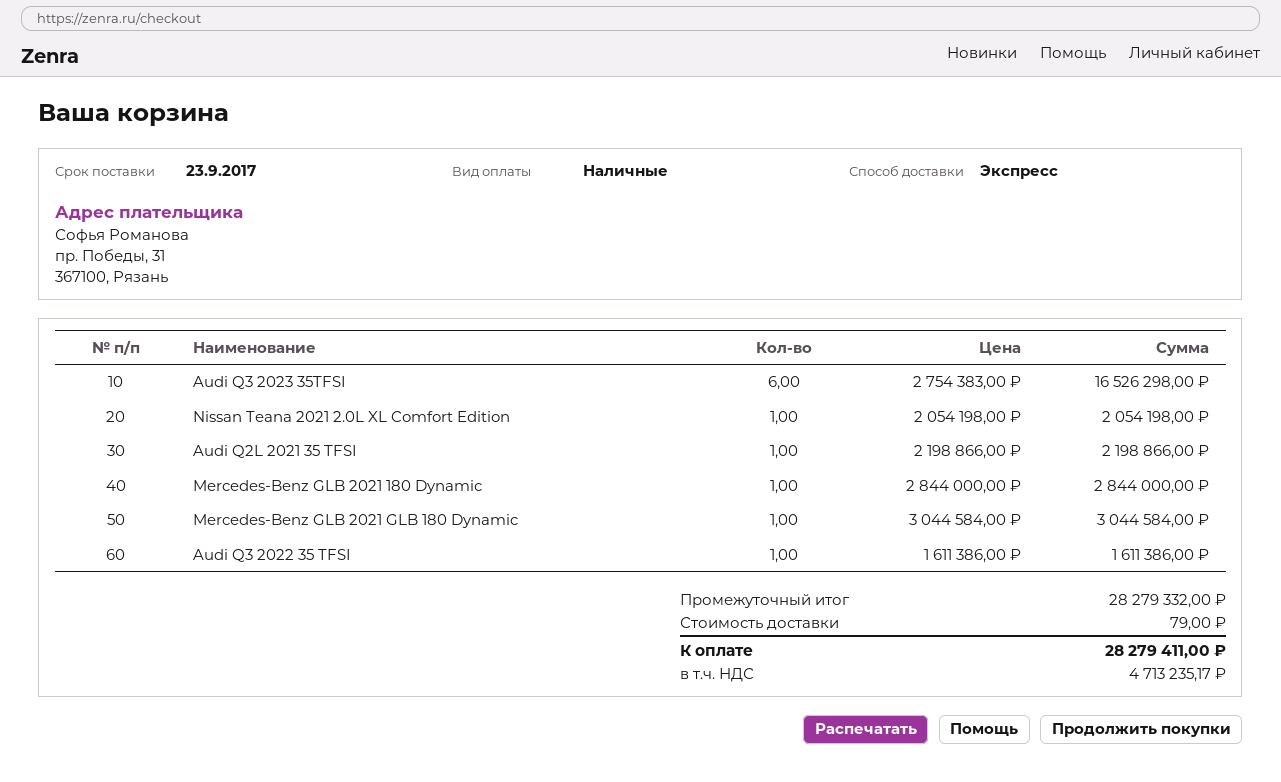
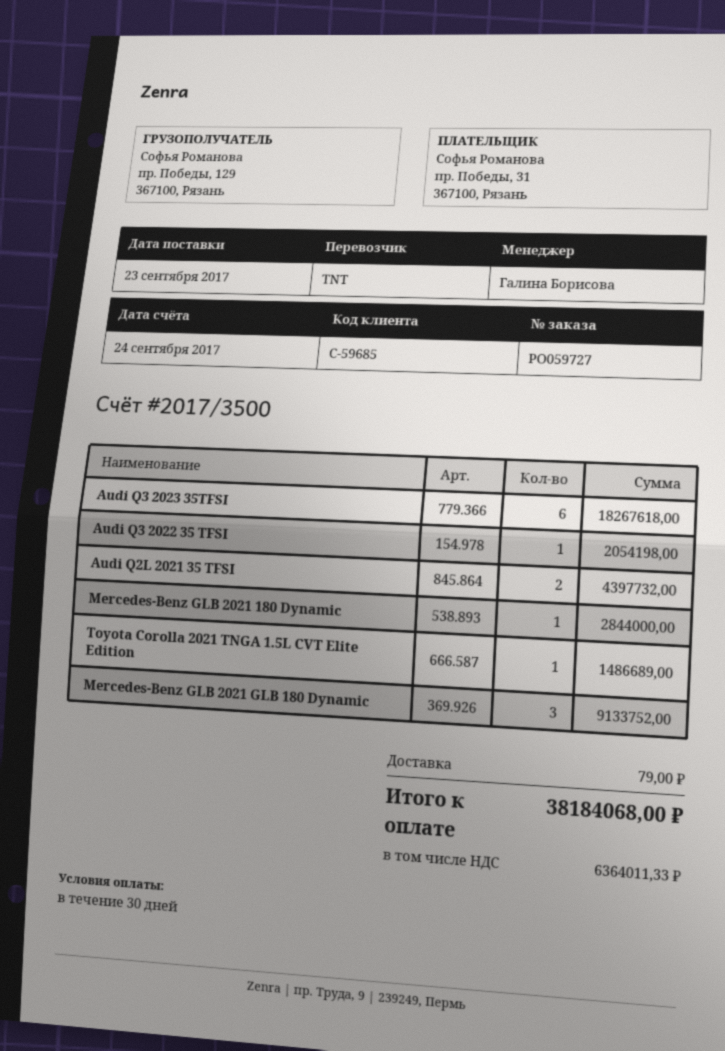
shipping method: express -> TNT
Audi Q3 2023 35TFSI: 6 for 16526298.00 -> 6 for 18267618.00
Nissan Teana 2021 2.0L XL Comfort Edition: 1 for 2054198.00 -> none
Audi Q2L 2021 35 TFSI: 1 for 2198866.00 -> 2 for 4397732.00
Mercedes-Benz GLB 2021 GLB 180 Dynamic: 1 for 3044584.00 -> 3 for 9133752.00
Audi Q3 2022 35 TFSI: 1 for 1611386.00 -> 1 for 2054198.00
Toyota Corolla 2021 TNGA 1.5L CVT Elite Edition: none -> 1 for 1486689.00
tax: 4713235.17 -> 6364011.33
total: 28279411.00 -> 38184068.00

